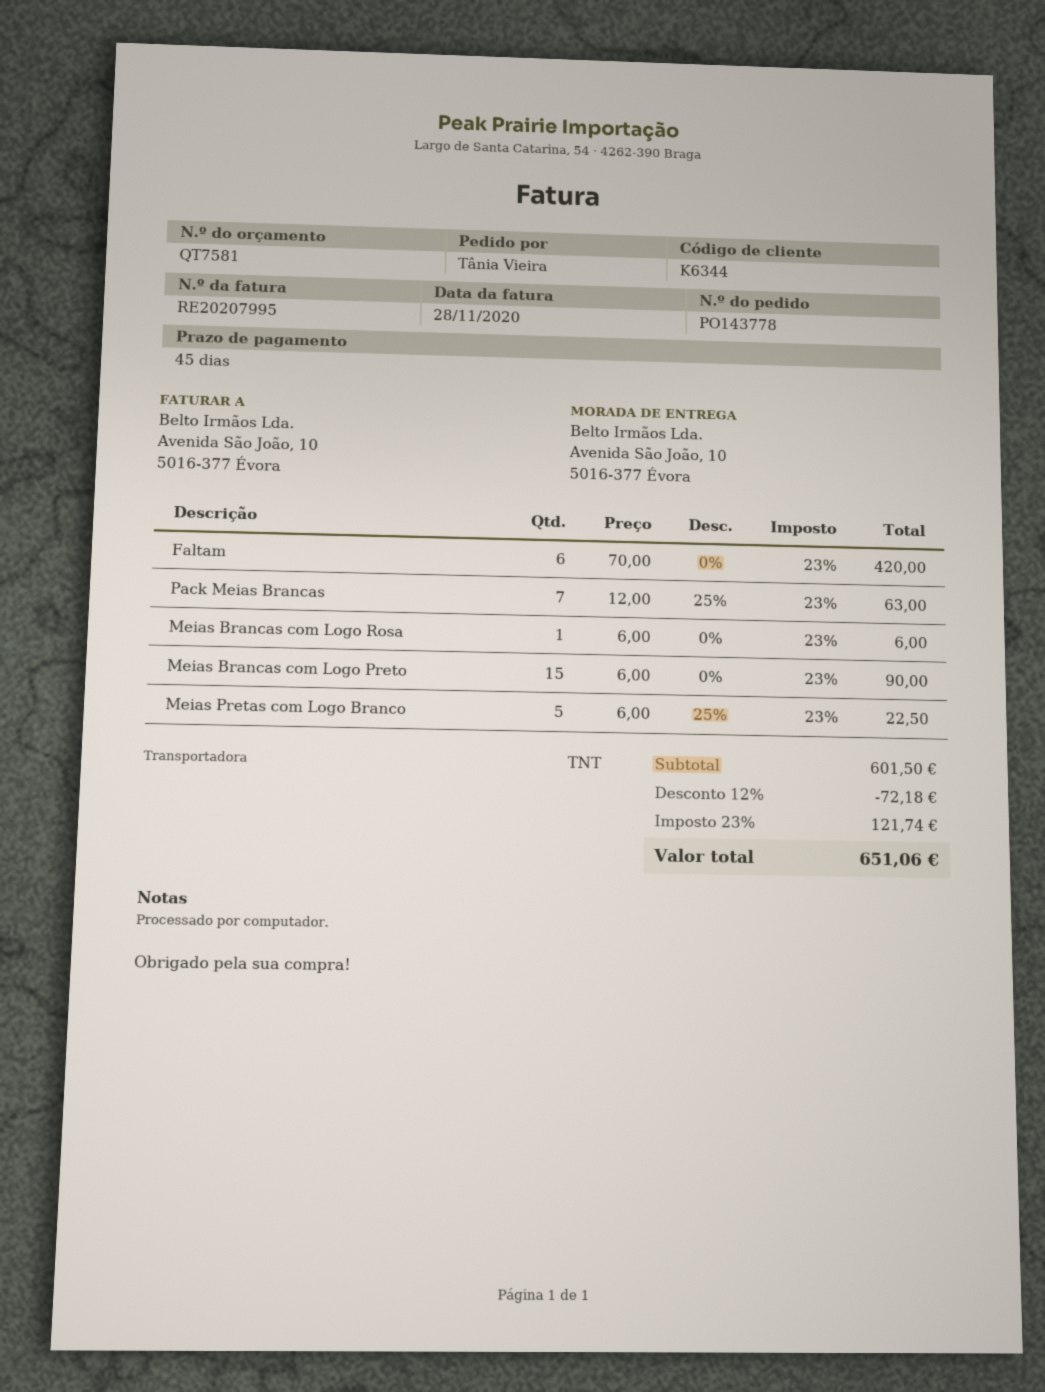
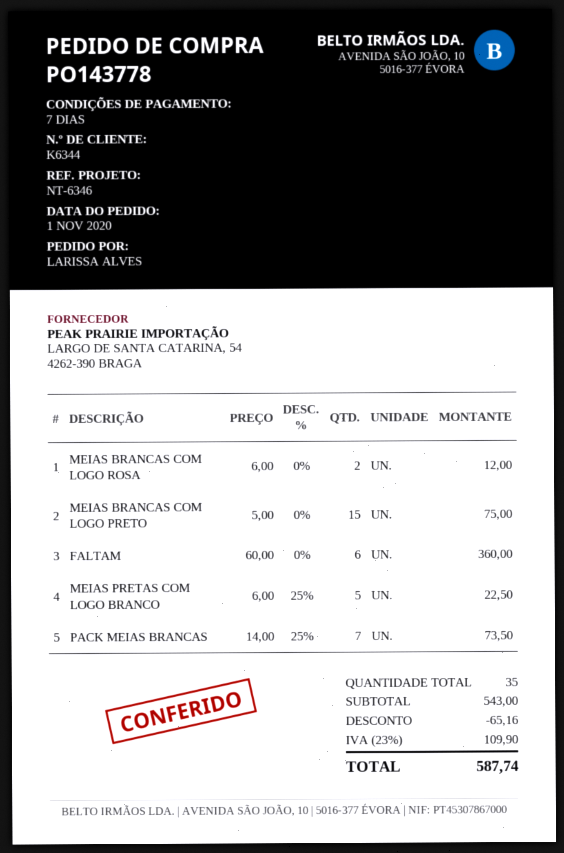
payment terms: 45 days -> 7 days
ordered by: Tânia Vieira -> LARISSA ALVES
Faltam: 6 x 70.00 = 420.00 -> 6 x 60.00 = 360.00
Pack Meias Brancas: 7 x 12.00 - 25% = 63.00 -> 7 x 14.00 - 25% = 73.50
Meias Brancas com Logo Rosa: 1 x 6.00 = 6.00 -> 2 x 6.00 = 12.00
Meias Brancas com Logo Preto: 15 x 6.00 = 90.00 -> 15 x 5.00 = 75.00
subtotal: 601.50 -> 543.00
discount: 72.18 -> 65.16
tax: 23% = 121.74 -> 23% = 109.90
total: 651.06 -> 587.74

